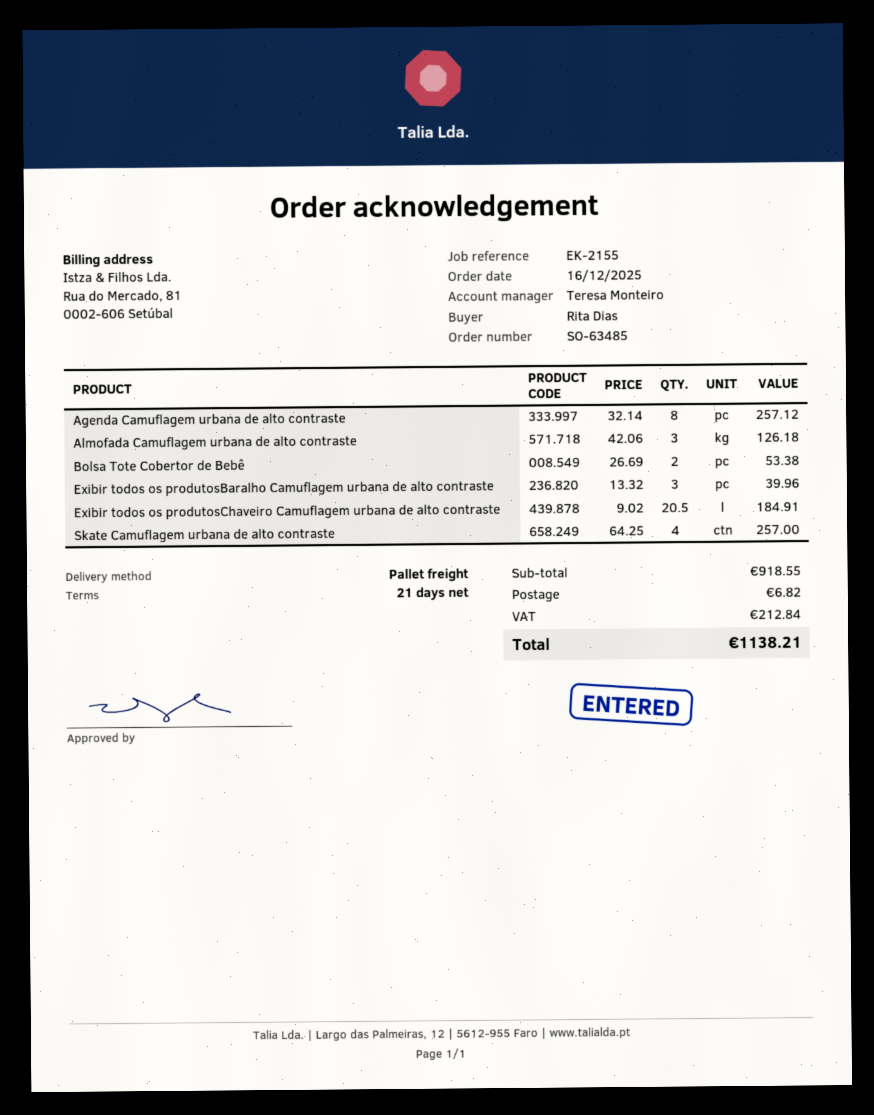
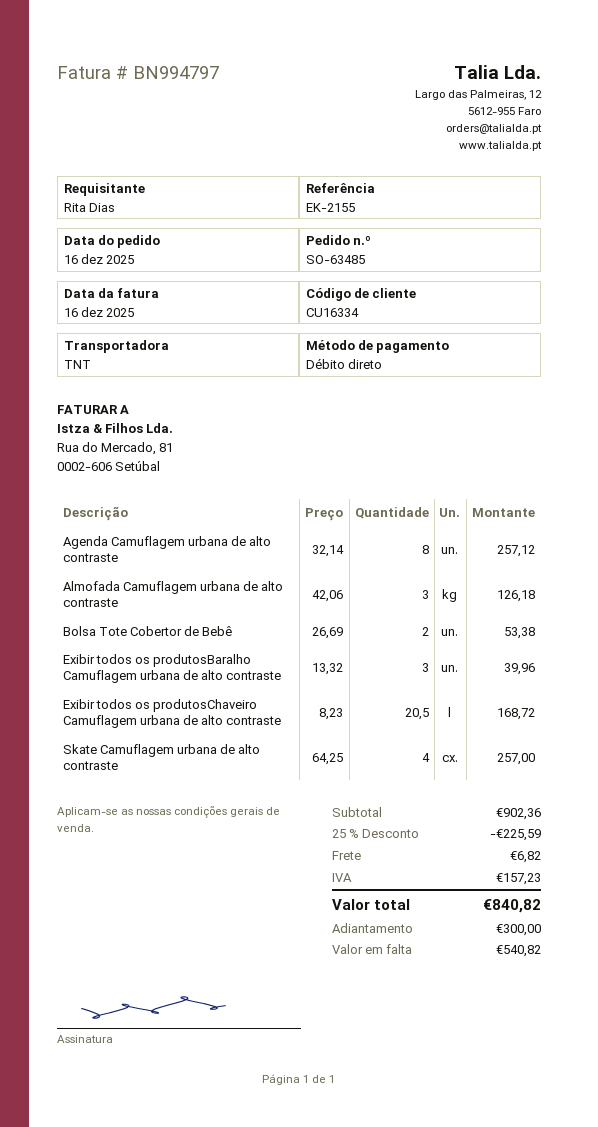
shipping method: pallet freight -> TNT
Exibir todos os produtosChaveiro Camuflagem urbana de alto contraste: 20.5 x 9.02 = 184.91 -> 20.5 x 8.23 = 168.72
subtotal: 918.55 -> 902.36
discount: none -> 25% = 225.59
tax: 212.84 -> 157.23
total: 1138.21 -> 840.82

